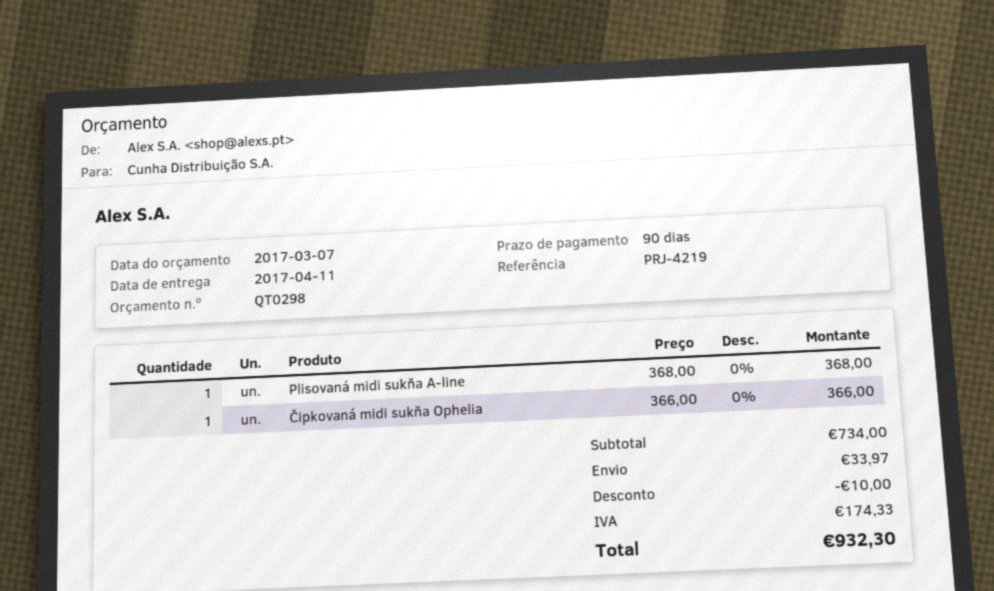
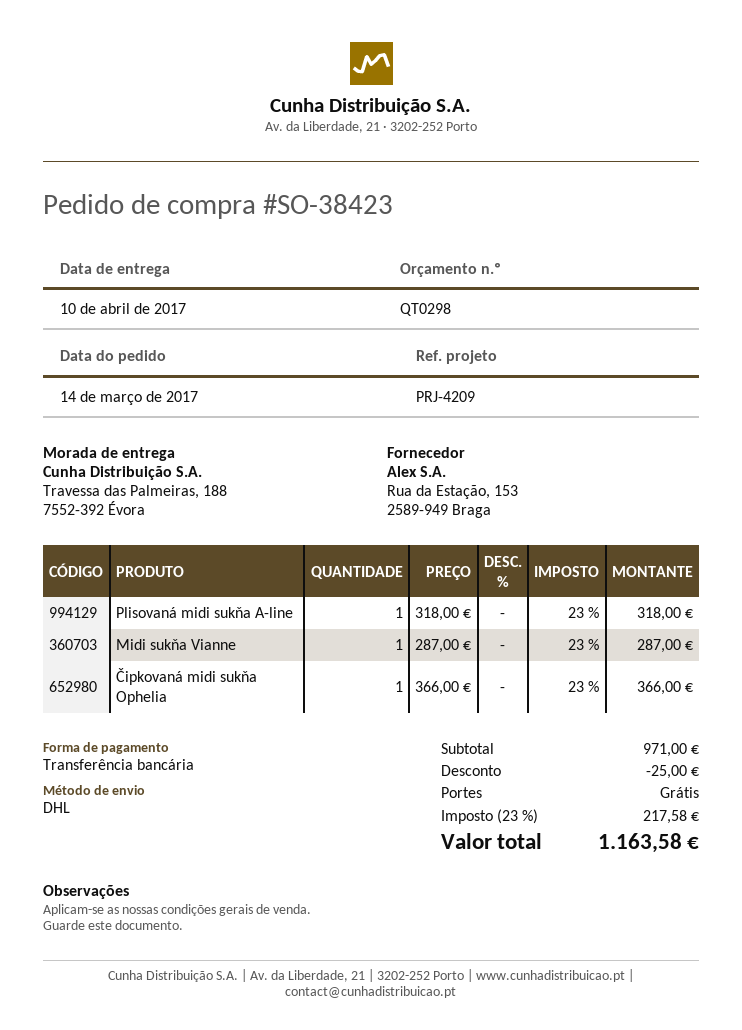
delivery date: 2017-04-11 -> 2017-04-10
reference: PRJ-4219 -> PRJ-4209
Plisovaná midi sukňa A-line: 1 x 368.00 = 368.00 -> 1 x 318.00 = 318.00
Midi sukňa Vianne: none -> 1 x 287.00 = 287.00
subtotal: 734.00 -> 971.00
discount: 10.00 -> 25.00
shipping: 33.97 -> 0.00
tax: 174.33 -> 217.58
total: 932.30 -> 1163.58

